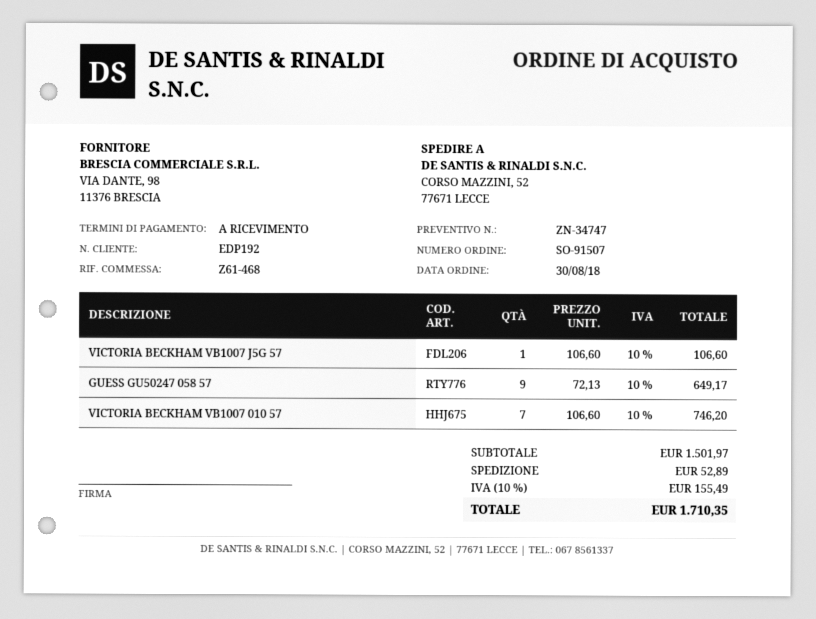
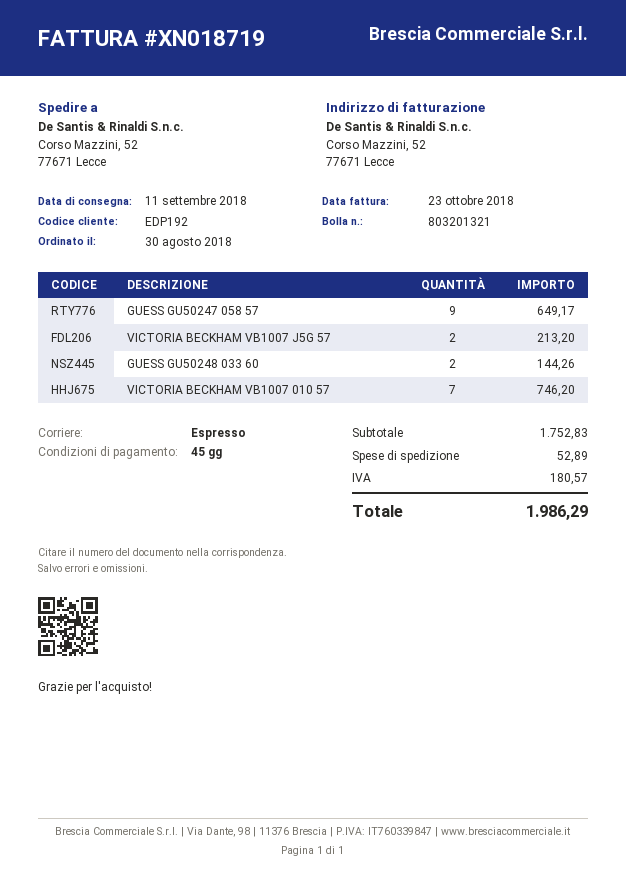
payment terms: on receipt -> 45 days
VICTORIA BECKHAM VB1007 J5G 57: 1 for 106.60 -> 2 for 213.20
GUESS GU50248 033 60: none -> 2 for 144.26
subtotal: 1501.97 -> 1752.83
tax: 155.49 -> 180.57
total: 1710.35 -> 1986.29

